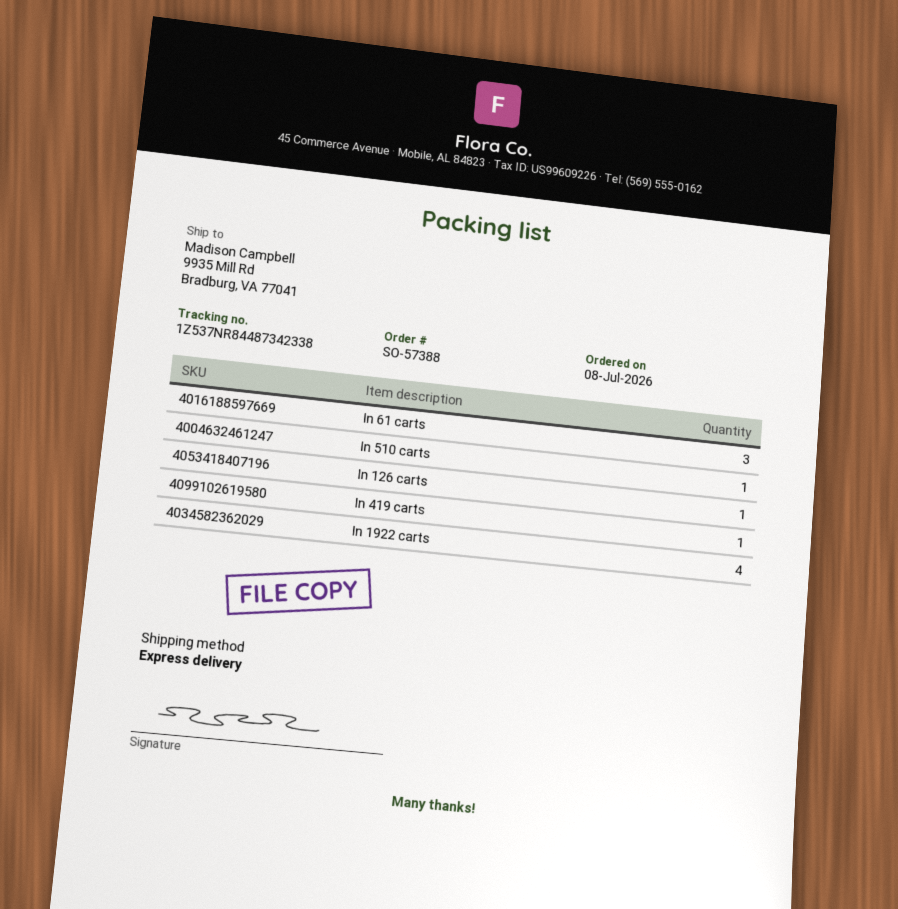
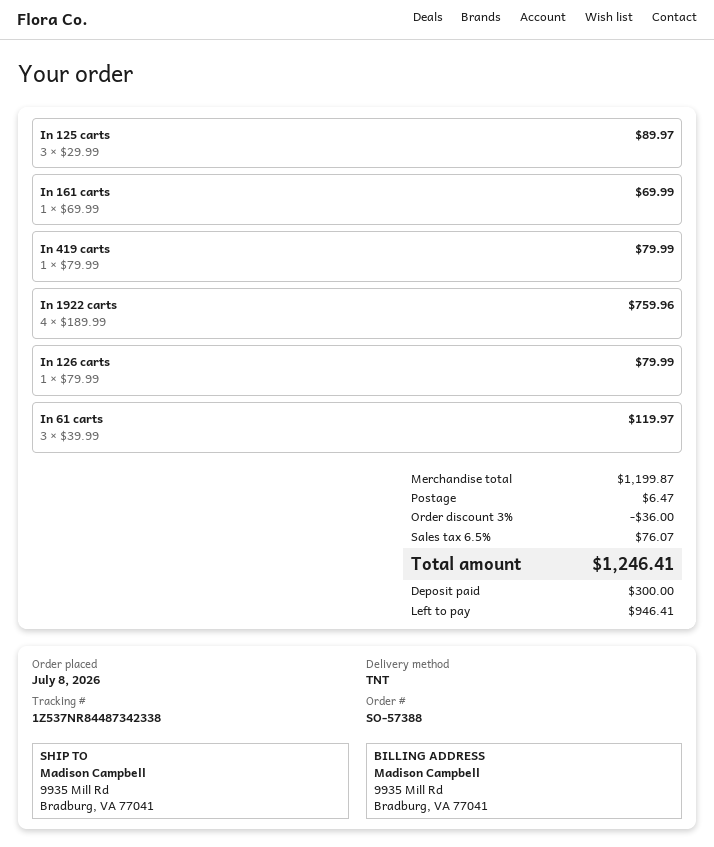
shipping method: express -> TNT
In 510 carts: 1 -> none
In 125 carts: none -> 3
In 161 carts: none -> 1

